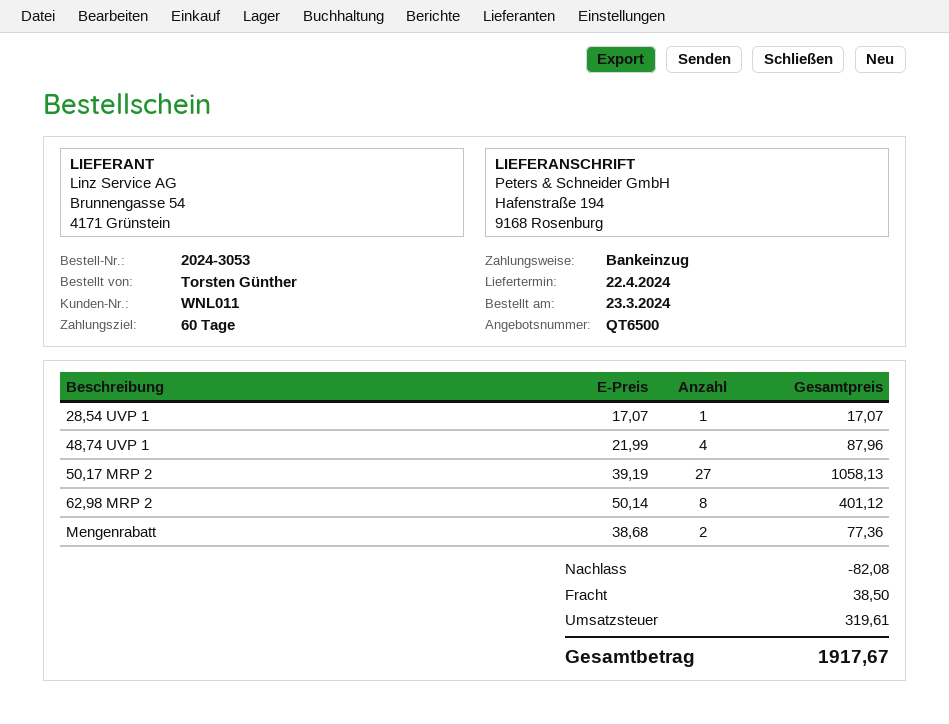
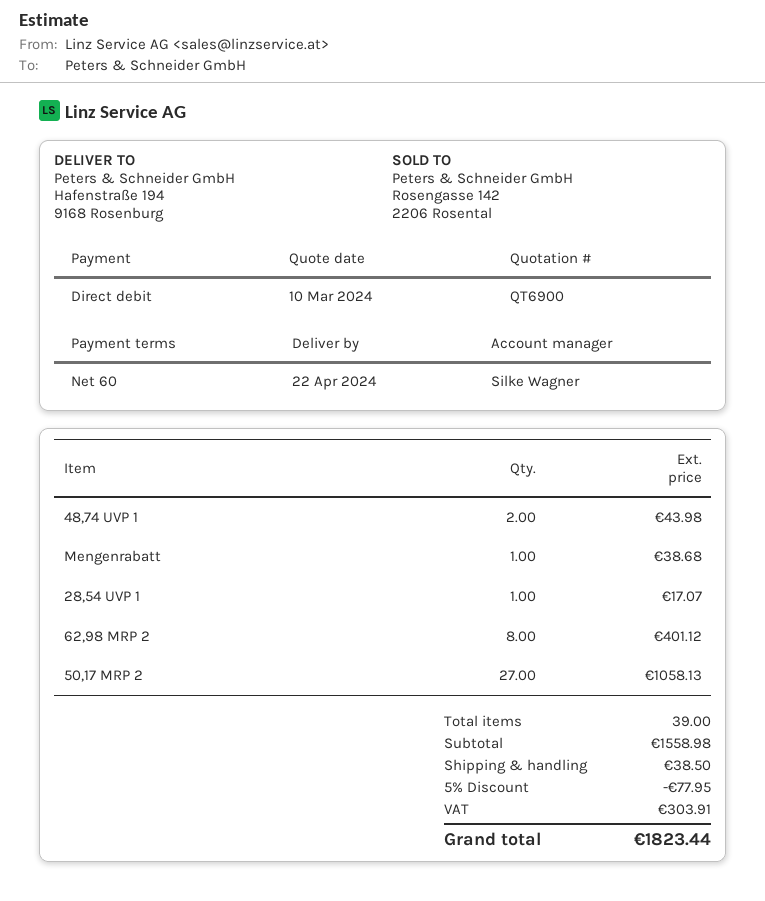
quote number: QT6500 -> QT6900
48,74 UVP 1: 4 for 87.96 -> 2 for 43.98
Mengenrabatt: 2 for 77.36 -> 1 for 38.68
discount: 82.08 -> 77.95
tax: 319.61 -> 303.91
total: 1917.67 -> 1823.44

